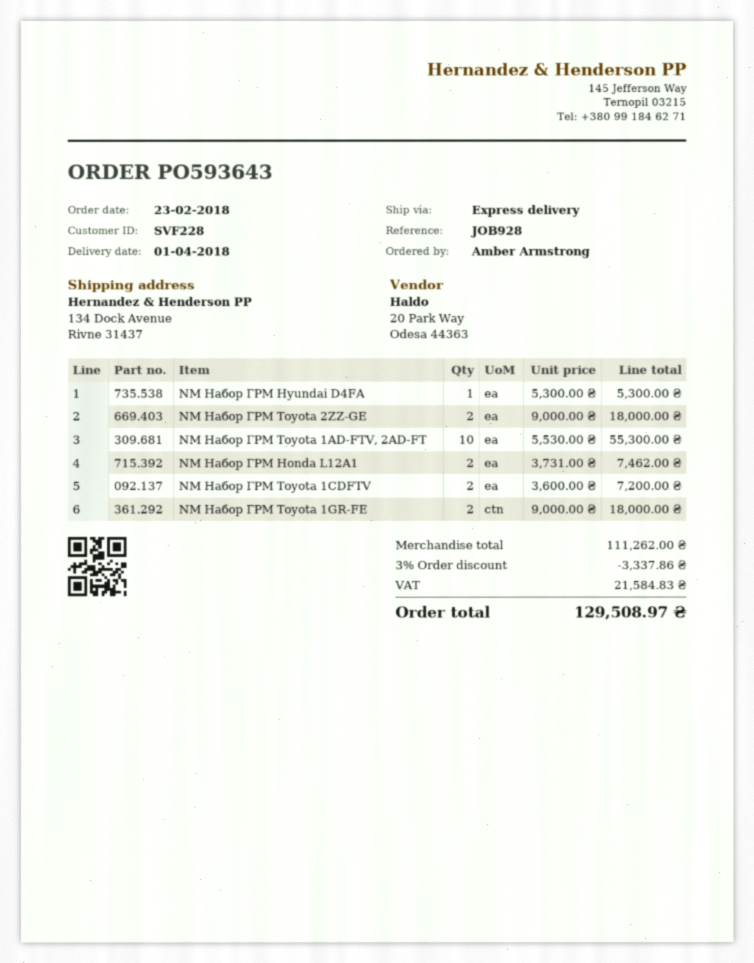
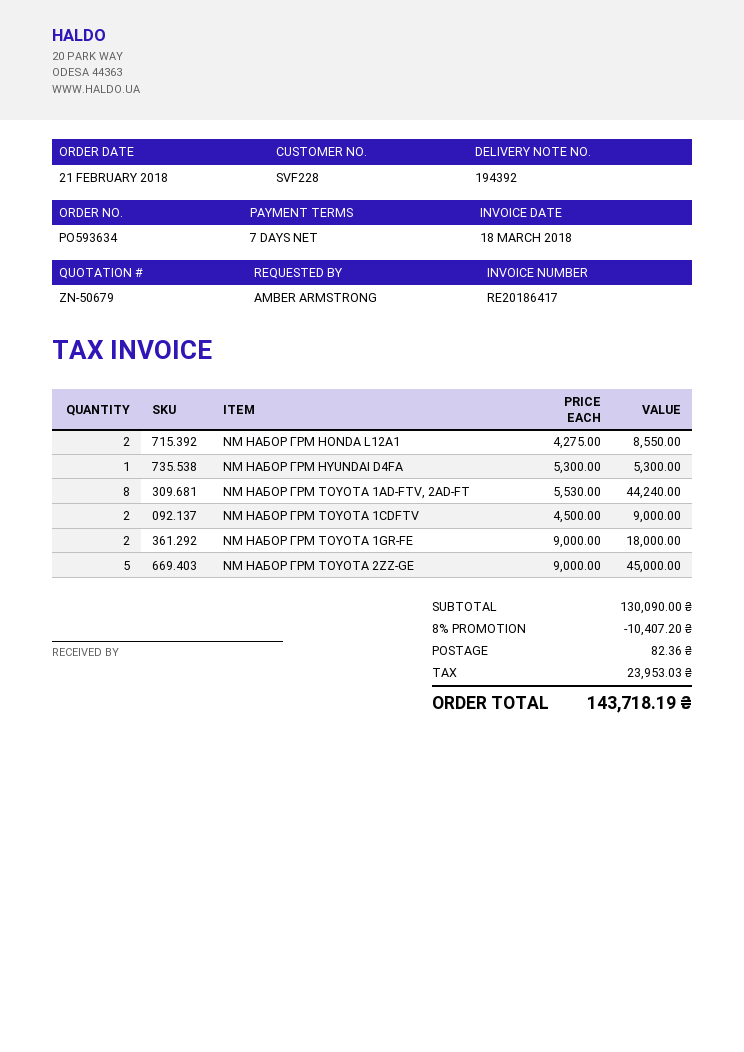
order number: PO593643 -> PO593634
order date: 2018-02-23 -> 2018-02-21
NM Набор ГРМ Toyota 2ZZ-GE: 2 x 9000.00 = 18000.00 -> 5 x 9000.00 = 45000.00
NM Набор ГРМ Toyota 1AD-FTV, 2AD-FT: 10 x 5530.00 = 55300.00 -> 8 x 5530.00 = 44240.00
NM Набор ГРМ Honda L12A1: 2 x 3731.00 = 7462.00 -> 2 x 4275.00 = 8550.00
NM Набор ГРМ Toyota 1CDFTV: 2 x 3600.00 = 7200.00 -> 2 x 4500.00 = 9000.00
subtotal: 111262.00 -> 130090.00
discount: 3% = 3337.86 -> 8% = 10407.20
shipping: none -> 82.36
tax: 21584.83 -> 23953.03
total: 129508.97 -> 143718.19

